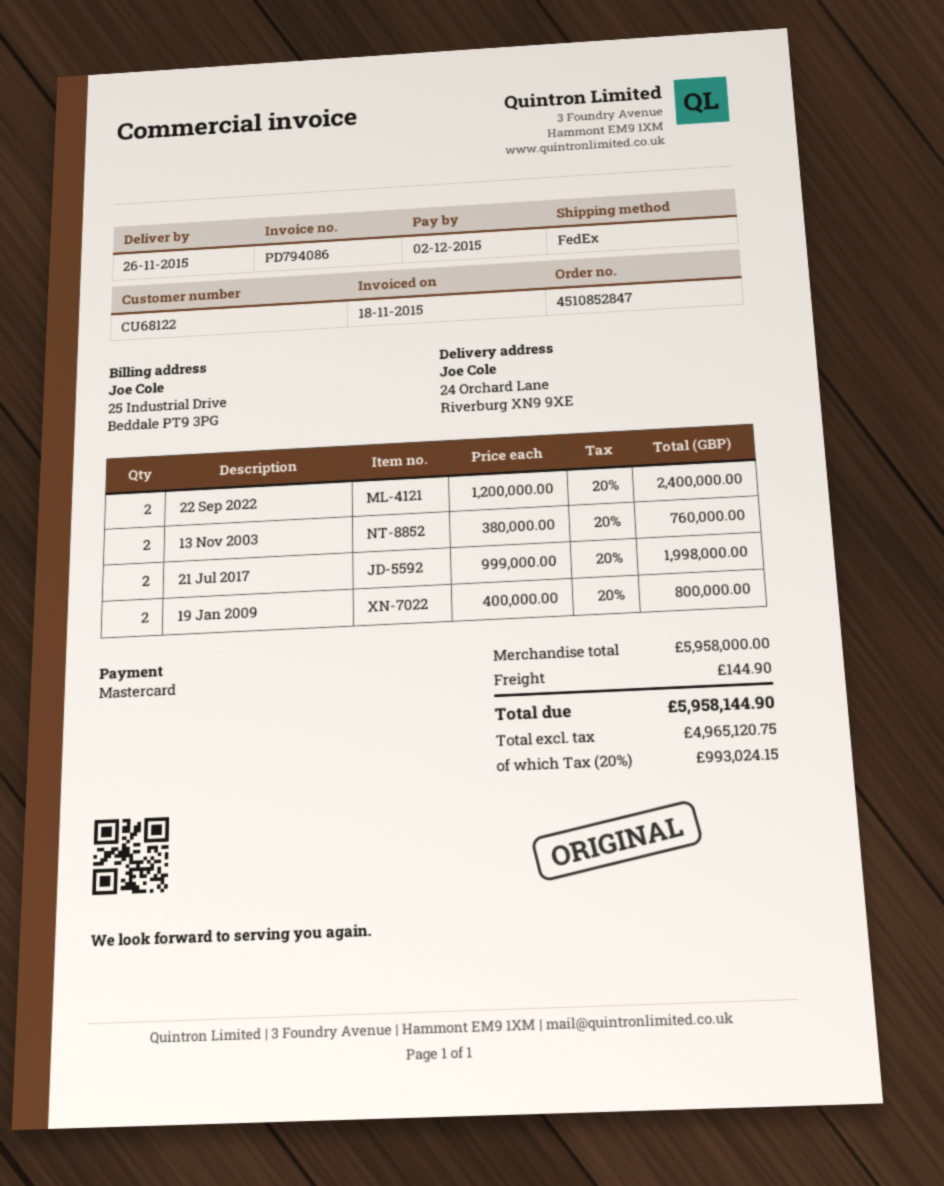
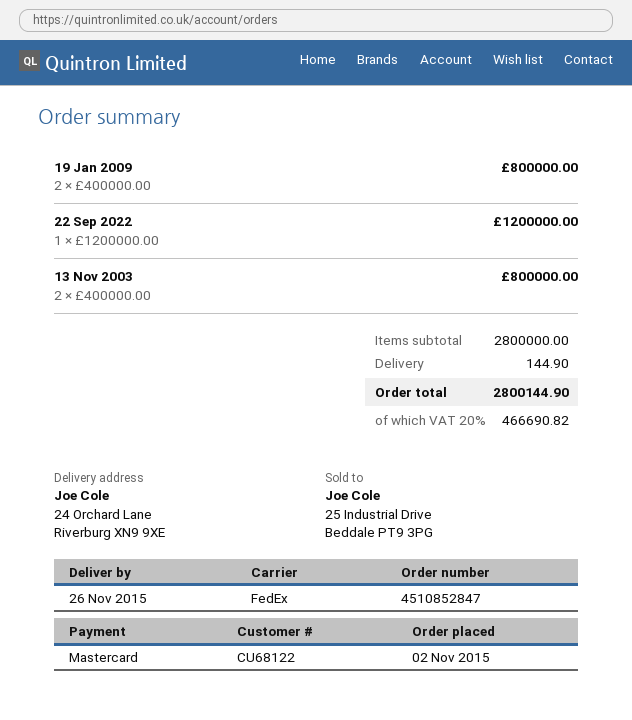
22 Sep 2022: 2 x 1200000.00 = 2400000.00 -> 1 x 1200000.00 = 1200000.00
13 Nov 2003: 2 x 380000.00 = 760000.00 -> 2 x 400000.00 = 800000.00
21 Jul 2017: 2 x 999000.00 = 1998000.00 -> none
subtotal: 5958000.00 -> 2800000.00
tax: 20% = 993024.15 -> 20% = 466690.82
total: 5958144.90 -> 2800144.90

